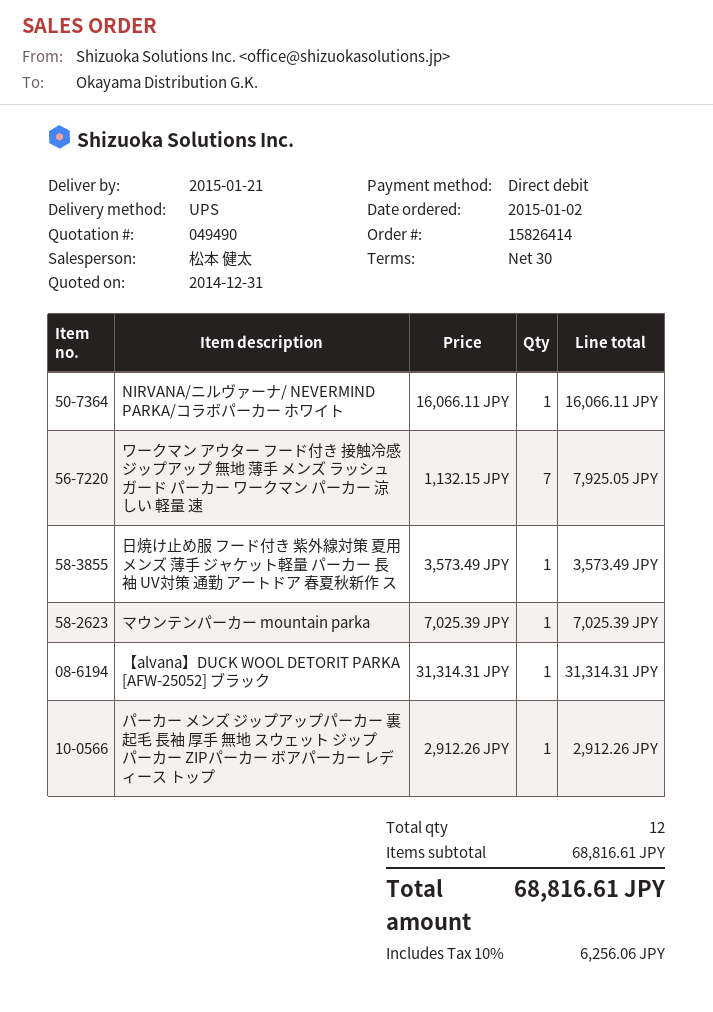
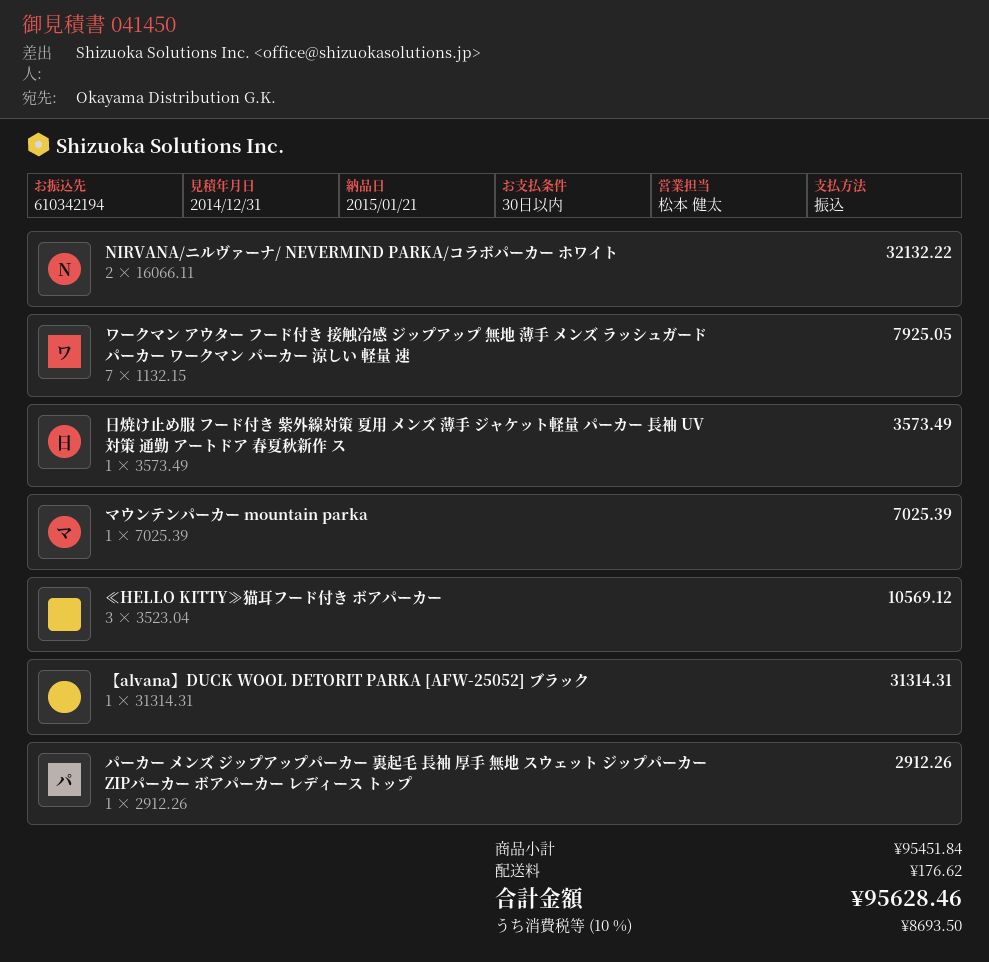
quote number: 049490 -> 041450
payment method: direct debit -> bank transfer
NIRVANA/ニルヴァーナ/ NEVERMIND PARKA/コラボパーカー ホワイト: 1 x 16066.11 = 16066.11 -> 2 x 16066.11 = 32132.22
≪HELLO KITTY≫猫耳フード付き ボアパーカー: none -> 3 x 3523.04 = 10569.12
subtotal: 68816.61 -> 95451.84
shipping: none -> 176.62
tax: 10% = 6256.06 -> 10% = 8693.50
total: 68816.61 -> 95628.46

